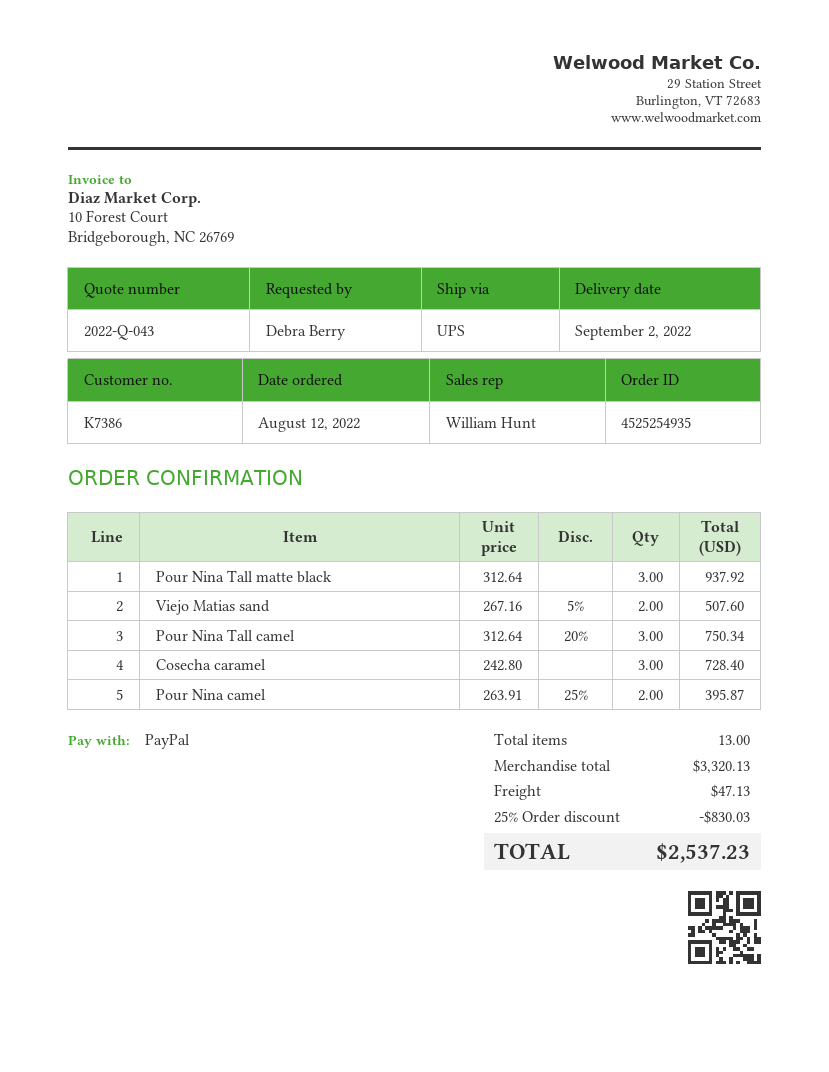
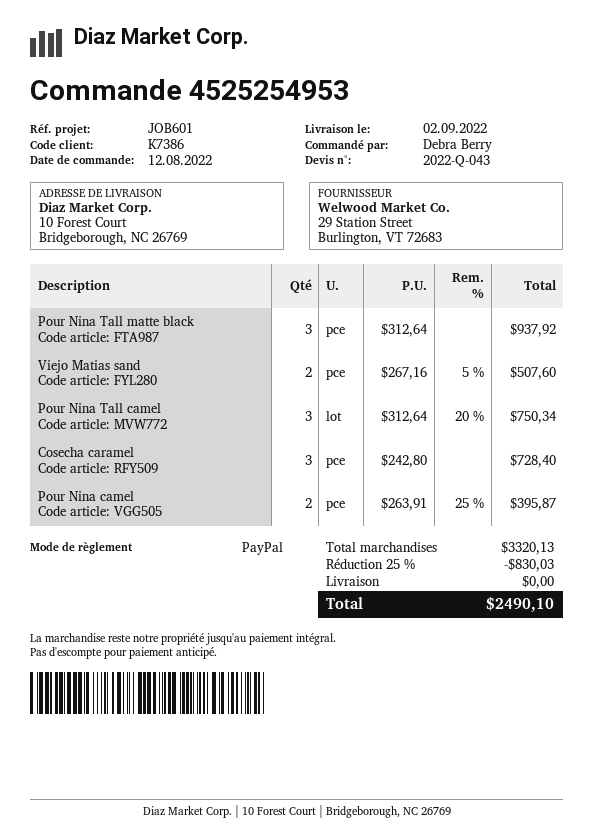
order number: 4525254935 -> 4525254953
shipping: 47.13 -> 0.00
total: 2537.23 -> 2490.10

